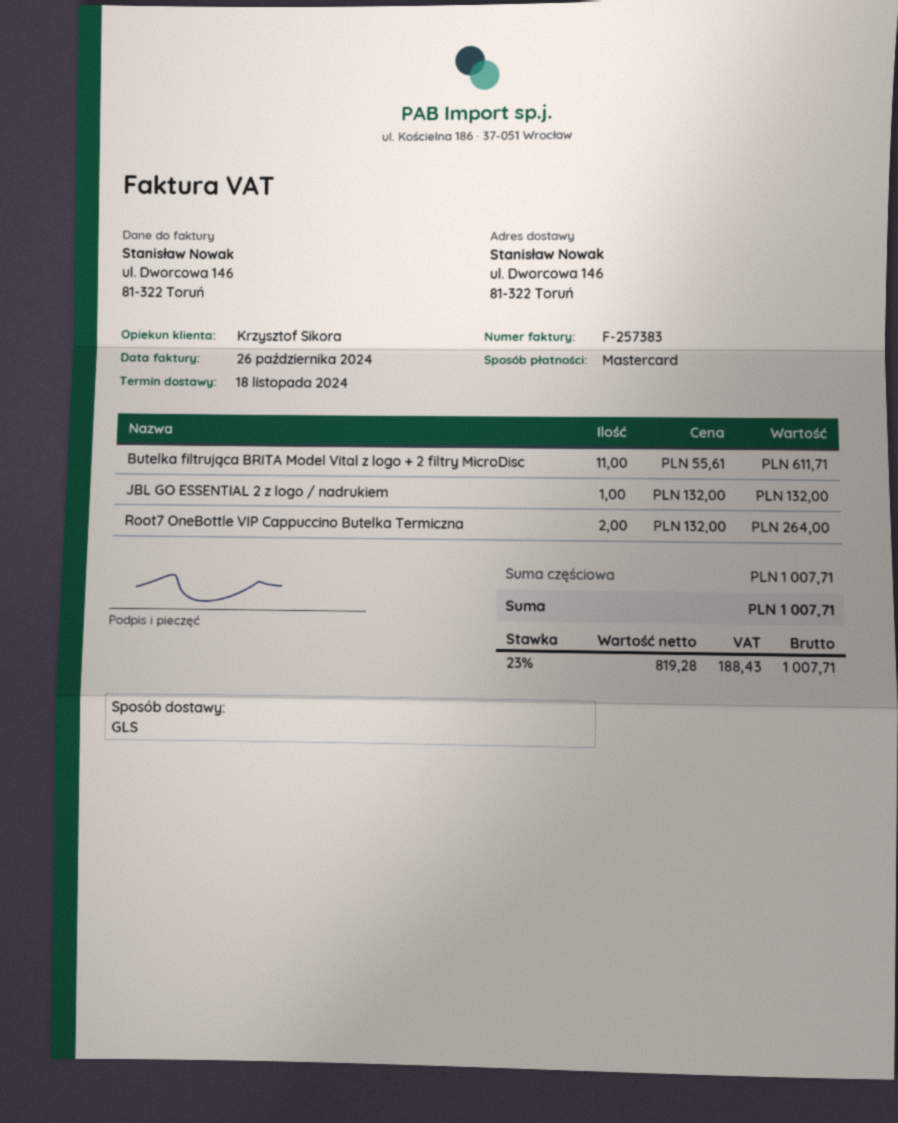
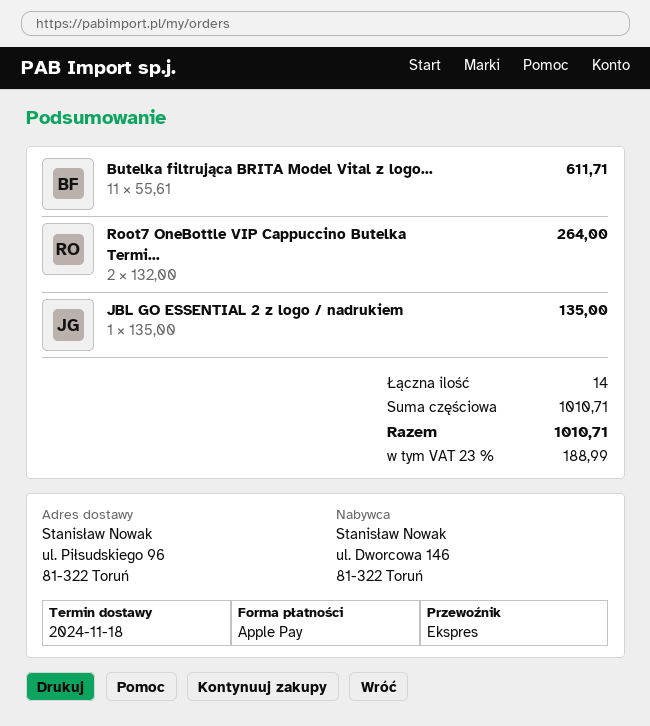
payment method: Mastercard -> Apple Pay
shipping method: GLS -> express
ship to: ul. Dworcowa 146, 81-322 Toruń -> ul. Piłsudskiego 96, 81-322 Toruń
JBL GO ESSENTIAL 2 z logo / nadrukiem: 1 x 132.00 = 132.00 -> 1 x 135.00 = 135.00
subtotal: 1007.71 -> 1010.71
tax: 23% = 188.43 -> 23% = 188.99
total: 1007.71 -> 1010.71

